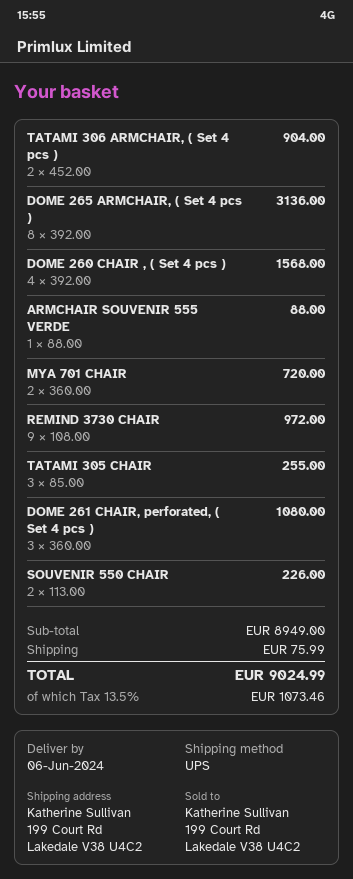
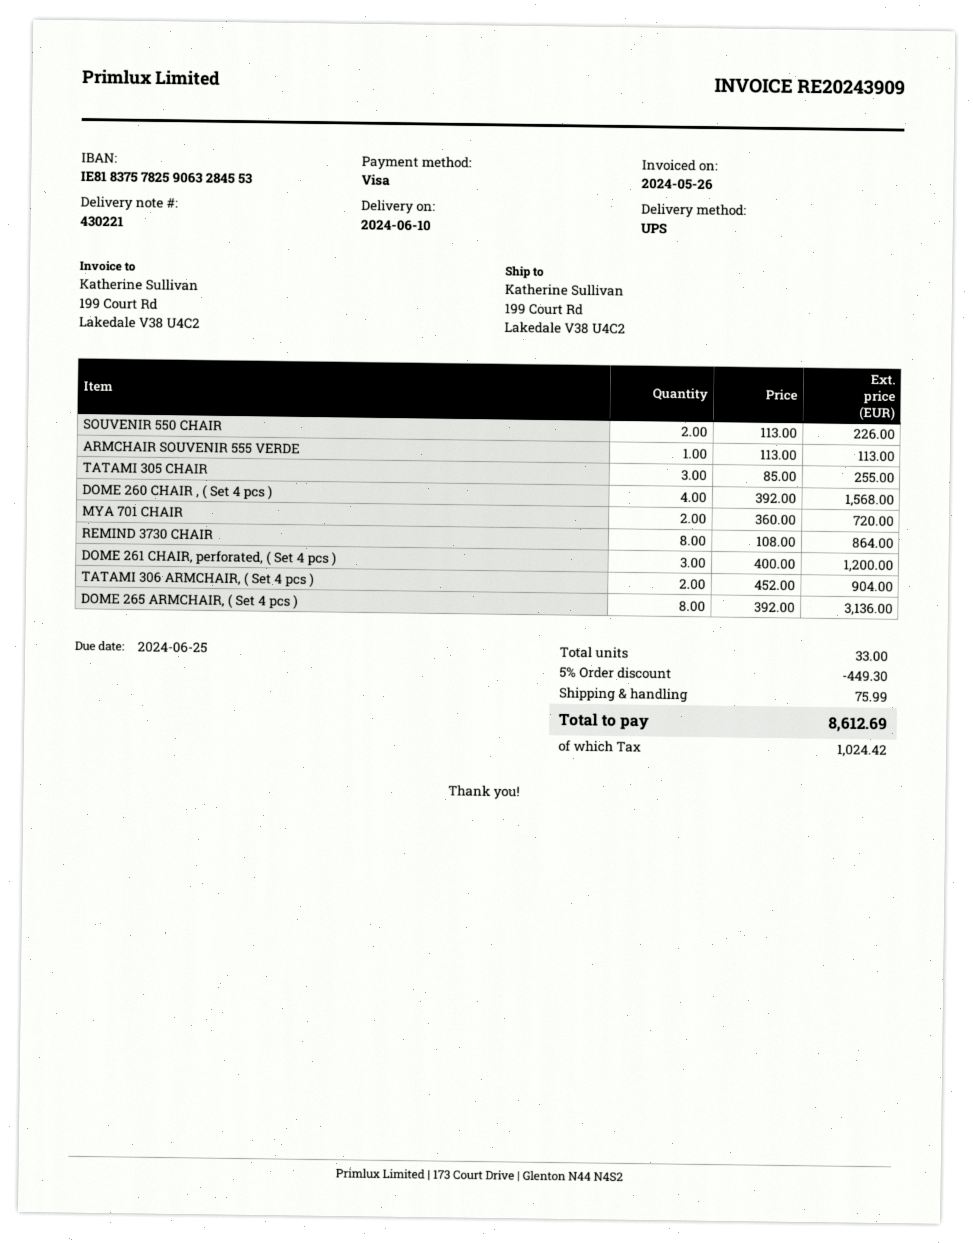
delivery date: 2024-06-06 -> 2024-06-10
ARMCHAIR SOUVENIR 555 VERDE: 1 x 88.00 = 88.00 -> 1 x 113.00 = 113.00
REMIND 3730 CHAIR: 9 x 108.00 = 972.00 -> 8 x 108.00 = 864.00
DOME 261 CHAIR, perforated, ( Set 4 pcs ): 3 x 360.00 = 1080.00 -> 3 x 400.00 = 1200.00
discount: none -> 5% = 449.30
tax: 1073.46 -> 1024.42
total: 9024.99 -> 8612.69

